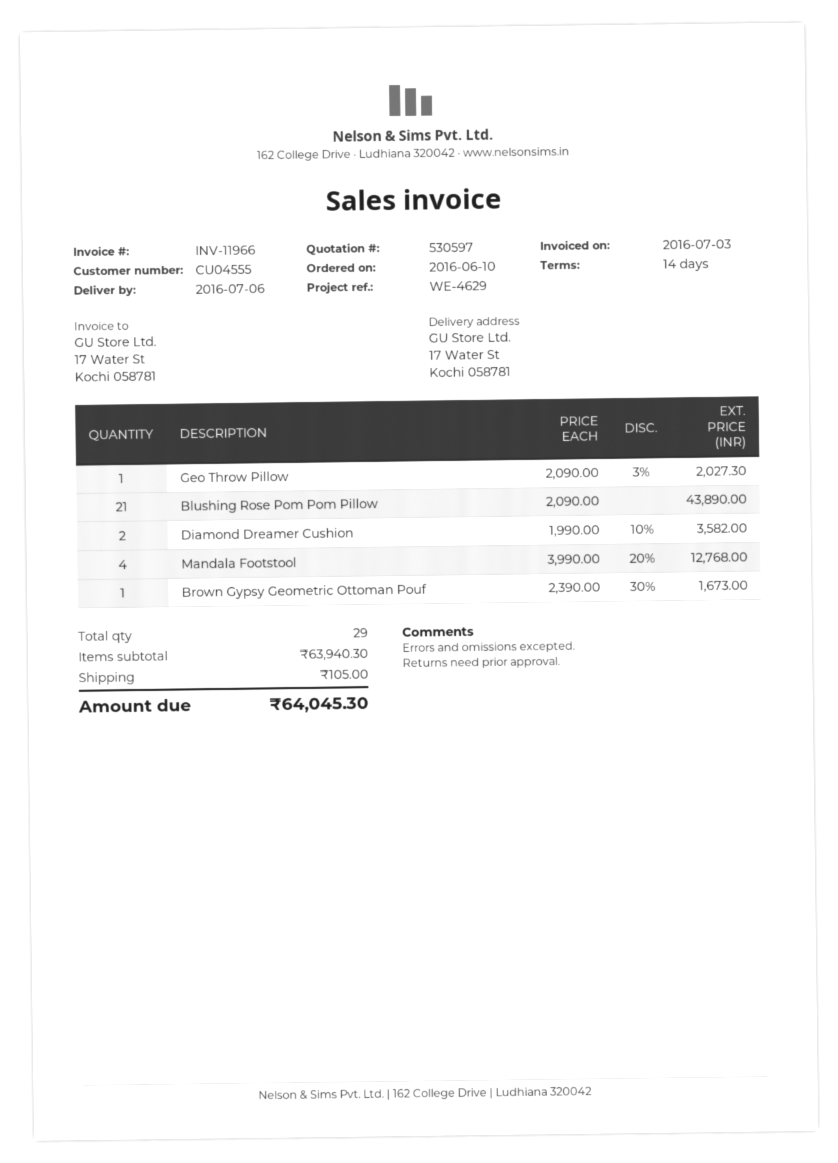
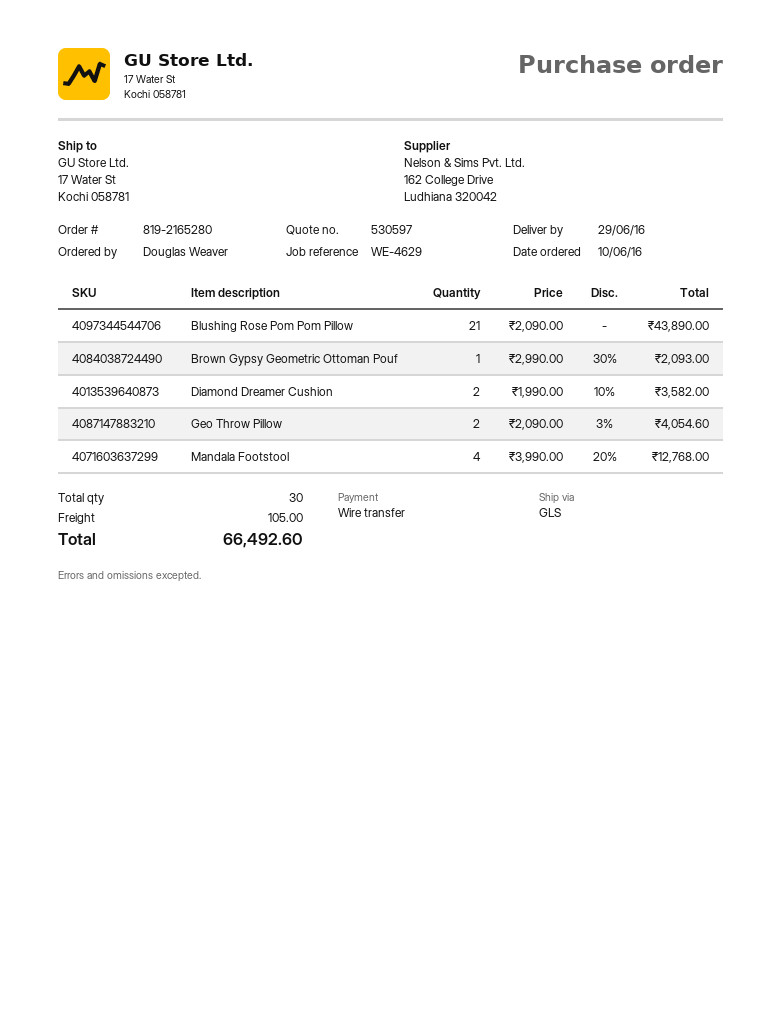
delivery date: 2016-07-06 -> 2016-06-29
Geo Throw Pillow: 1 x 2090.00 - 3% = 2027.30 -> 2 x 2090.00 - 3% = 4054.60
Brown Gypsy Geometric Ottoman Pouf: 1 x 2390.00 - 30% = 1673.00 -> 1 x 2990.00 - 30% = 2093.00
total quantity: 29 -> 30
total: 64045.30 -> 66492.60

